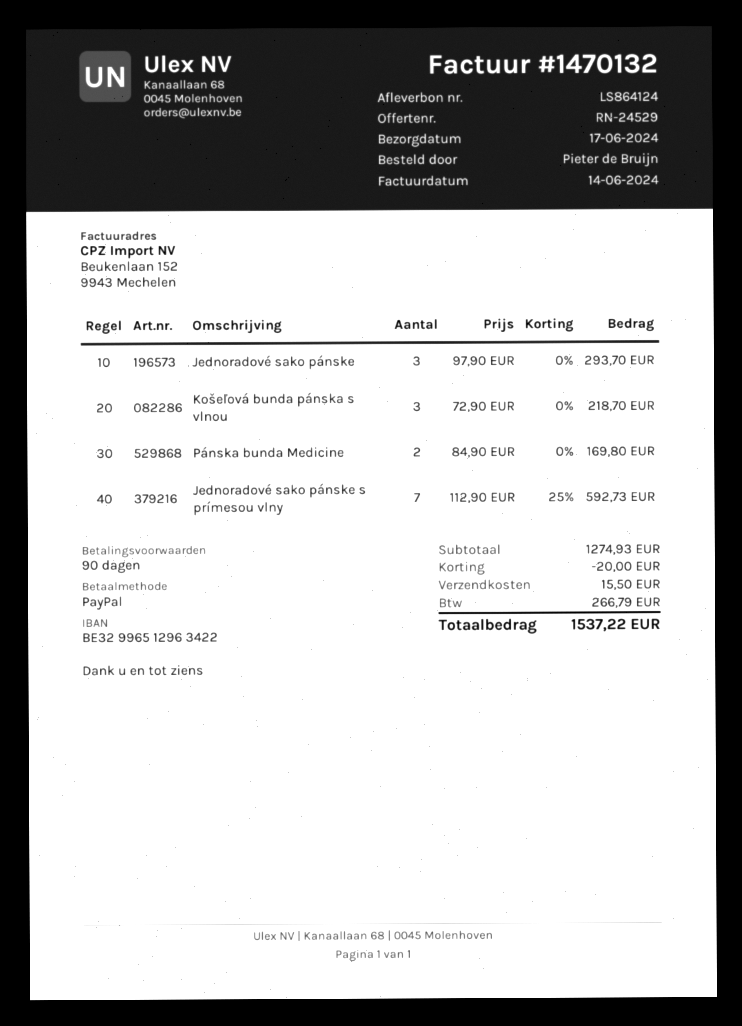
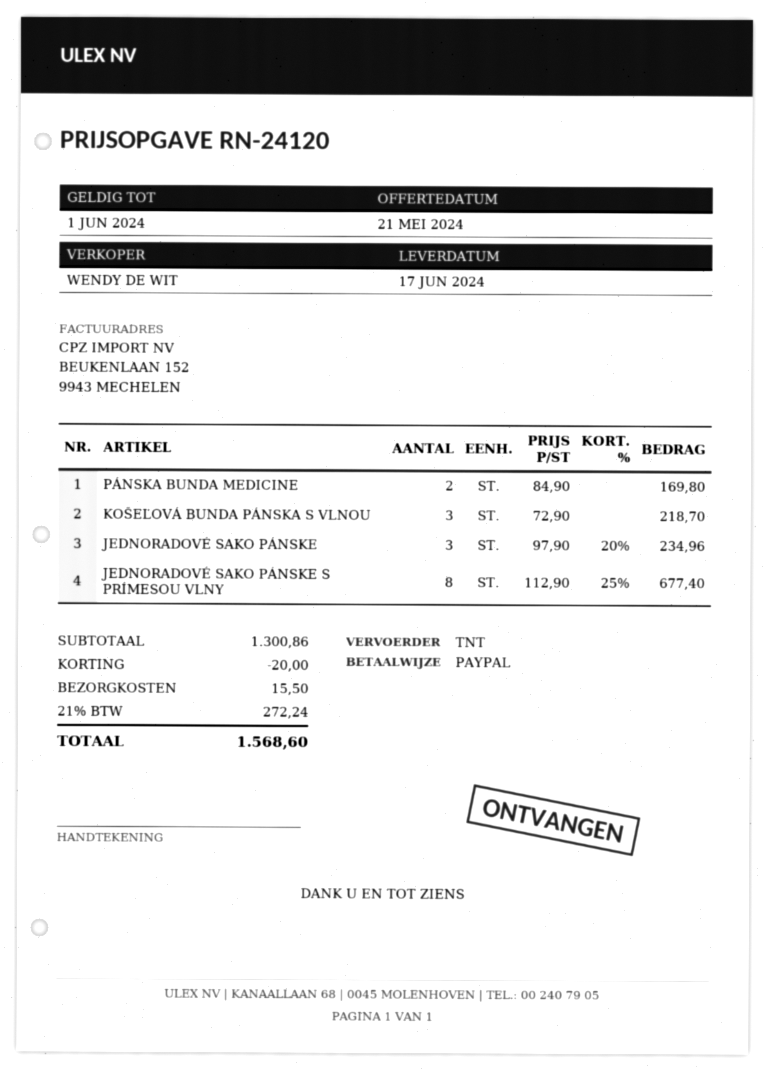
quote number: RN-24529 -> RN-24120
Jednoradové sako pánske: 3 x 97.90 = 293.70 -> 3 x 97.90 - 20% = 234.96
Jednoradové sako pánske s prímesou vlny: 7 x 112.90 - 25% = 592.73 -> 8 x 112.90 - 25% = 677.40
subtotal: 1274.93 -> 1300.86
tax: 266.79 -> 272.24
total: 1537.22 -> 1568.60

